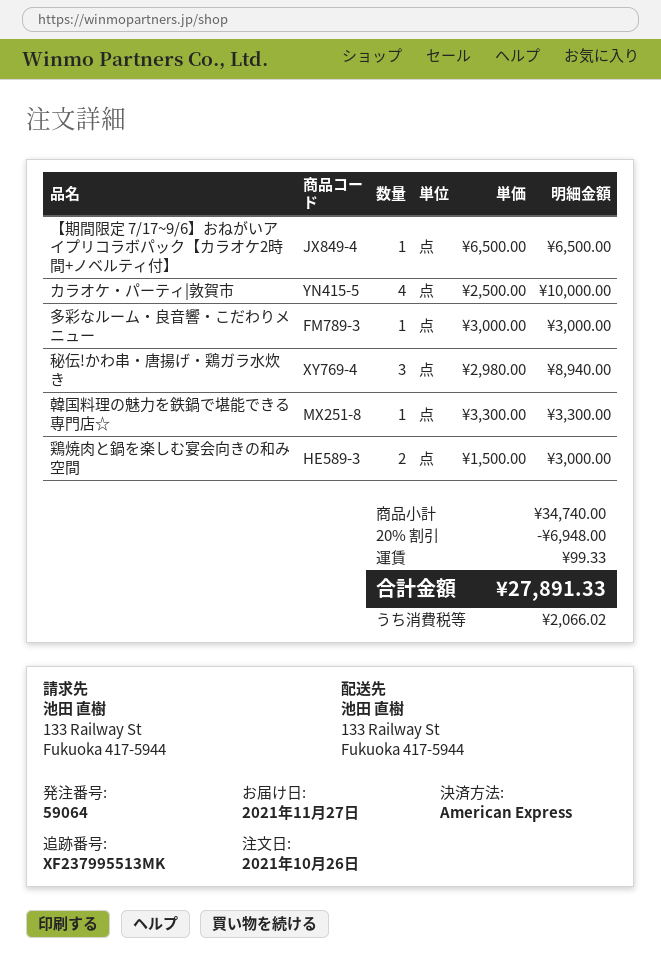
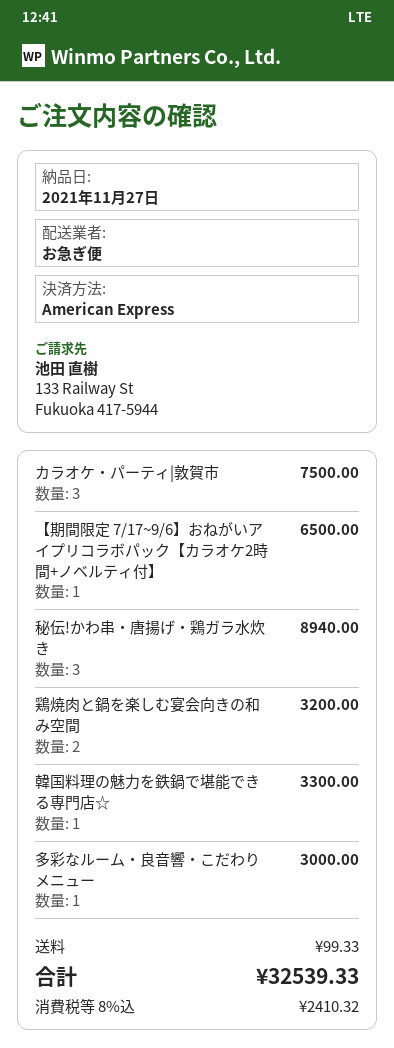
カラオケ・パーティ|敦賀市: 4 for 10000.00 -> 3 for 7500.00
鶏焼肉と鍋を楽しむ宴会向きの和み空間: 2 for 3000.00 -> 2 for 3200.00
discount: 20% = 6948.00 -> none
tax: 2066.02 -> 2410.32
total: 27891.33 -> 32539.33

